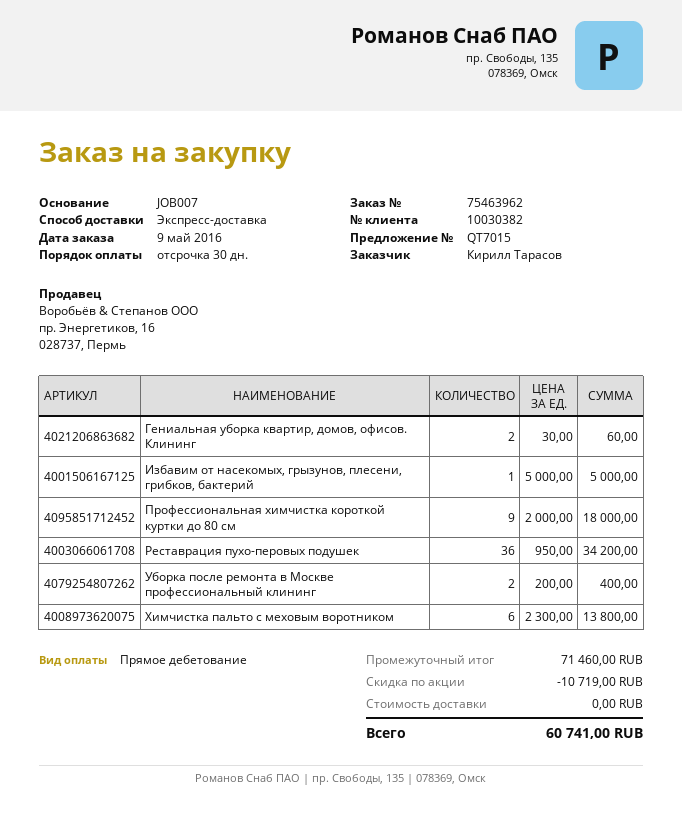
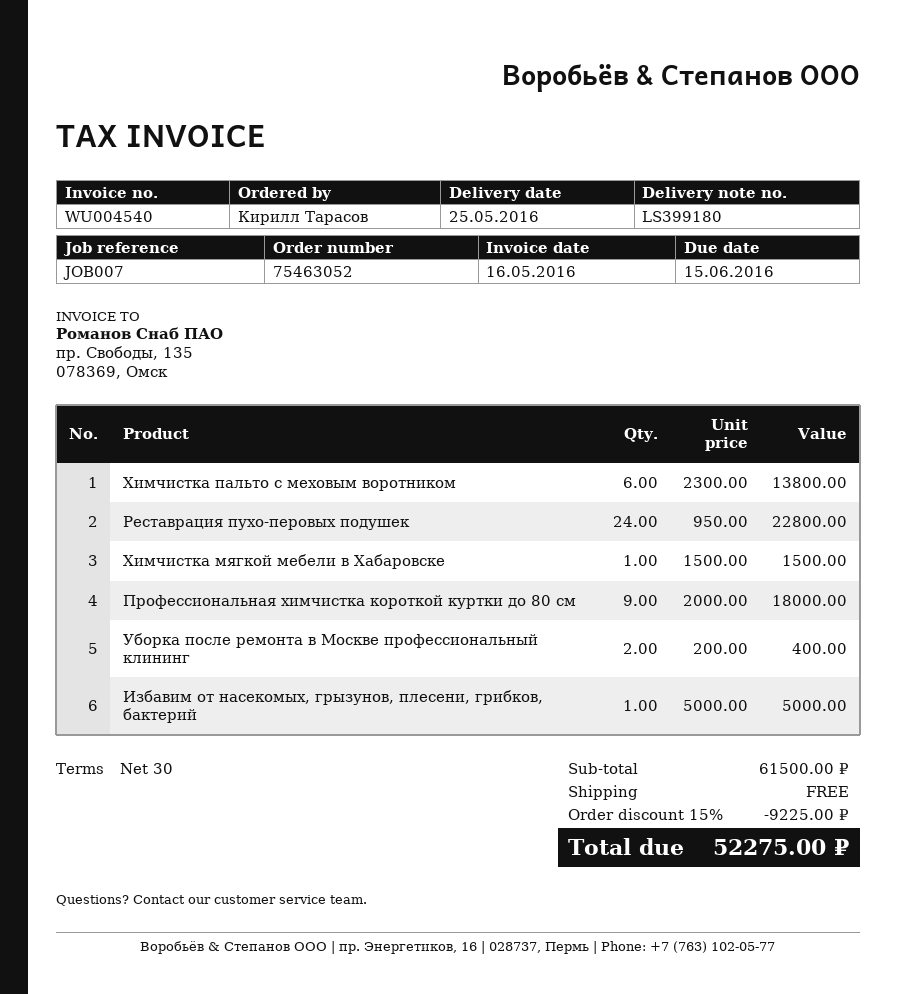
order number: 75463962 -> 75463052
Гениальная уборка квартир, домов, офисов. Клининг: 2 x 30.00 = 60.00 -> none
Реставрация пухо-перовых подушек: 36 x 950.00 = 34200.00 -> 24 x 950.00 = 22800.00
Химчистка мягкой мебели в Хабаровске: none -> 1 x 1500.00 = 1500.00
subtotal: 71460.00 -> 61500.00
discount: 10719.00 -> 9225.00
total: 60741.00 -> 52275.00

